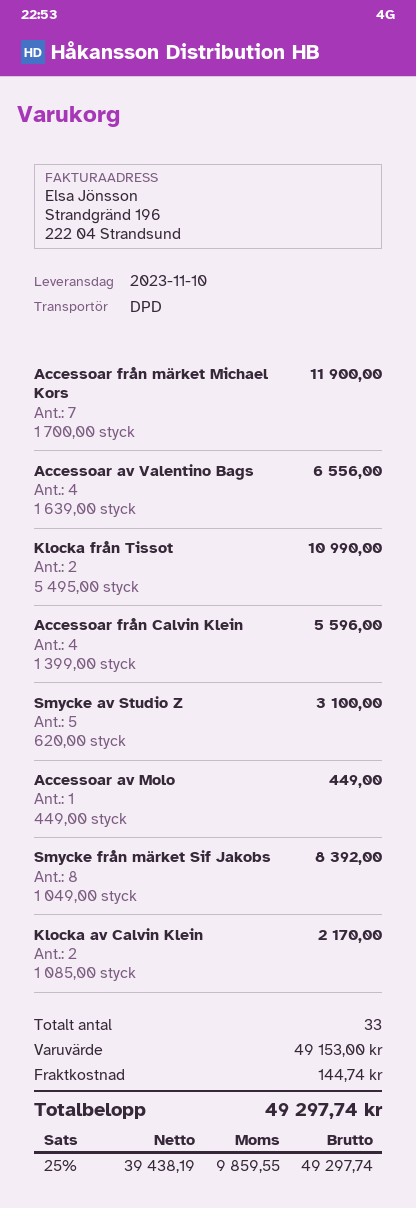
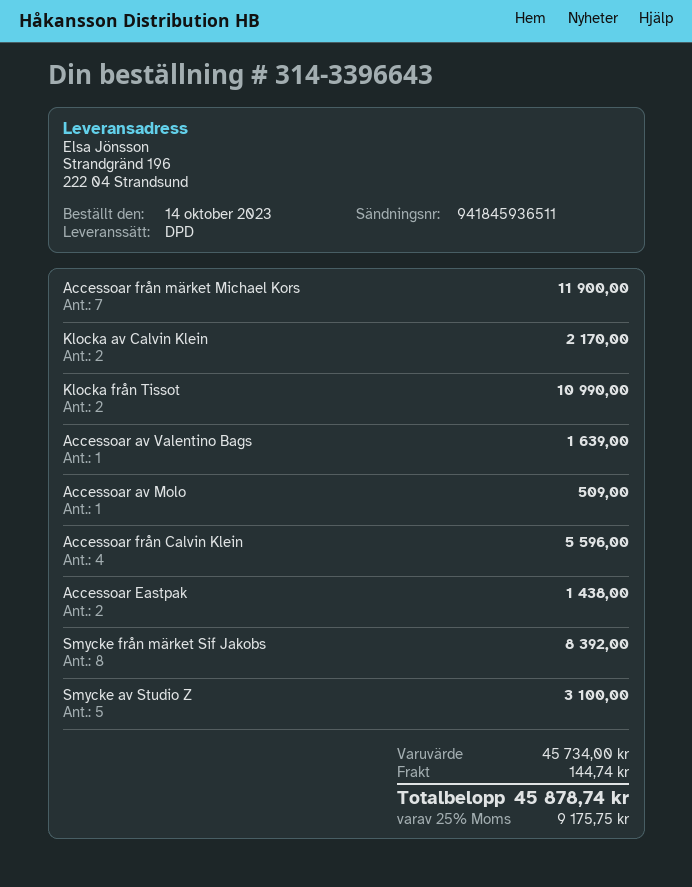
Accessoar av Valentino Bags: 4 for 6556.00 -> 1 for 1639.00
Accessoar av Molo: 1 for 449.00 -> 1 for 509.00
Accessoar Eastpak: none -> 2 for 1438.00
subtotal: 49153.00 -> 45734.00
tax: 25% = 9859.55 -> 25% = 9175.75
total: 49297.74 -> 45878.74

